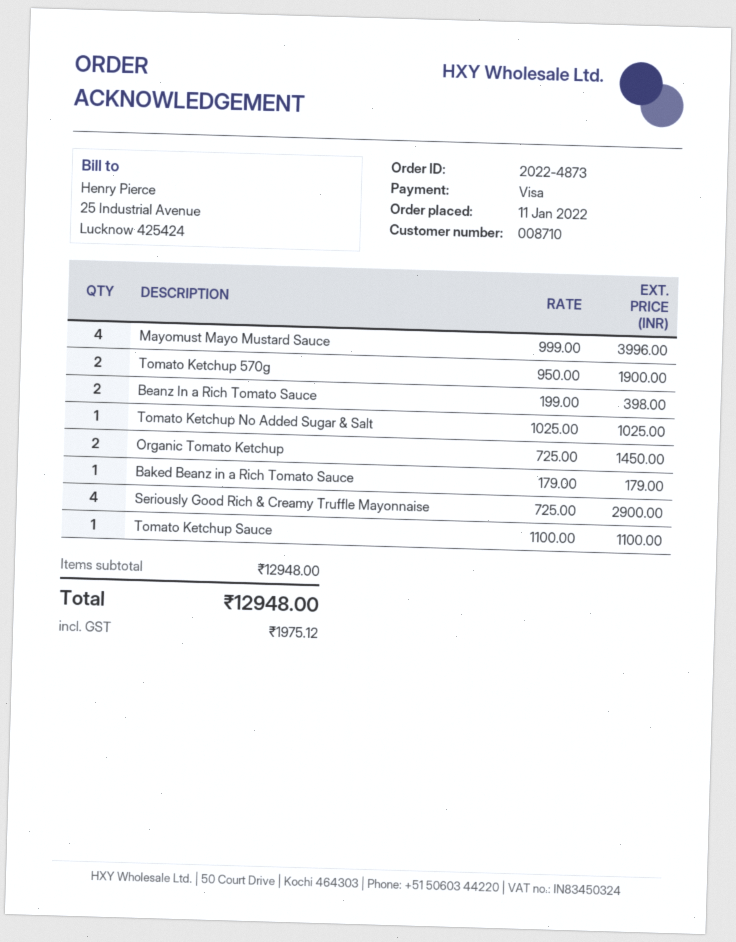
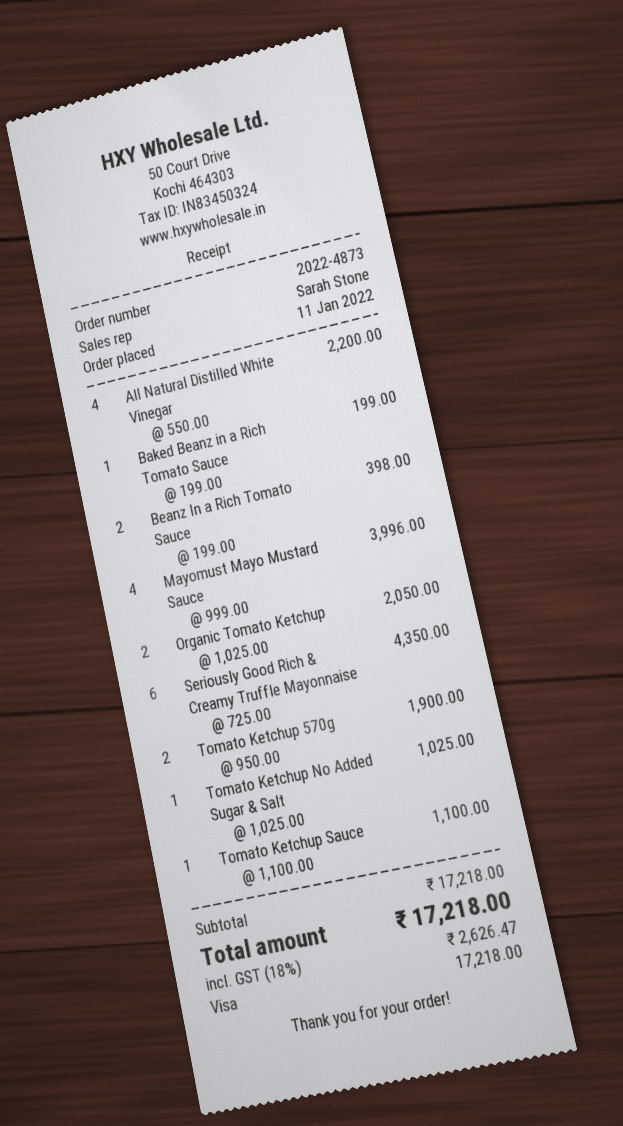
Organic Tomato Ketchup: 2 x 725.00 = 1450.00 -> 2 x 1025.00 = 2050.00
Baked Beanz in a Rich Tomato Sauce: 1 x 179.00 = 179.00 -> 1 x 199.00 = 199.00
Seriously Good Rich & Creamy Truffle Mayonnaise: 4 x 725.00 = 2900.00 -> 6 x 725.00 = 4350.00
All Natural Distilled White Vinegar: none -> 4 x 550.00 = 2200.00
subtotal: 12948.00 -> 17218.00
tax: 1975.12 -> 2626.47
total: 12948.00 -> 17218.00

